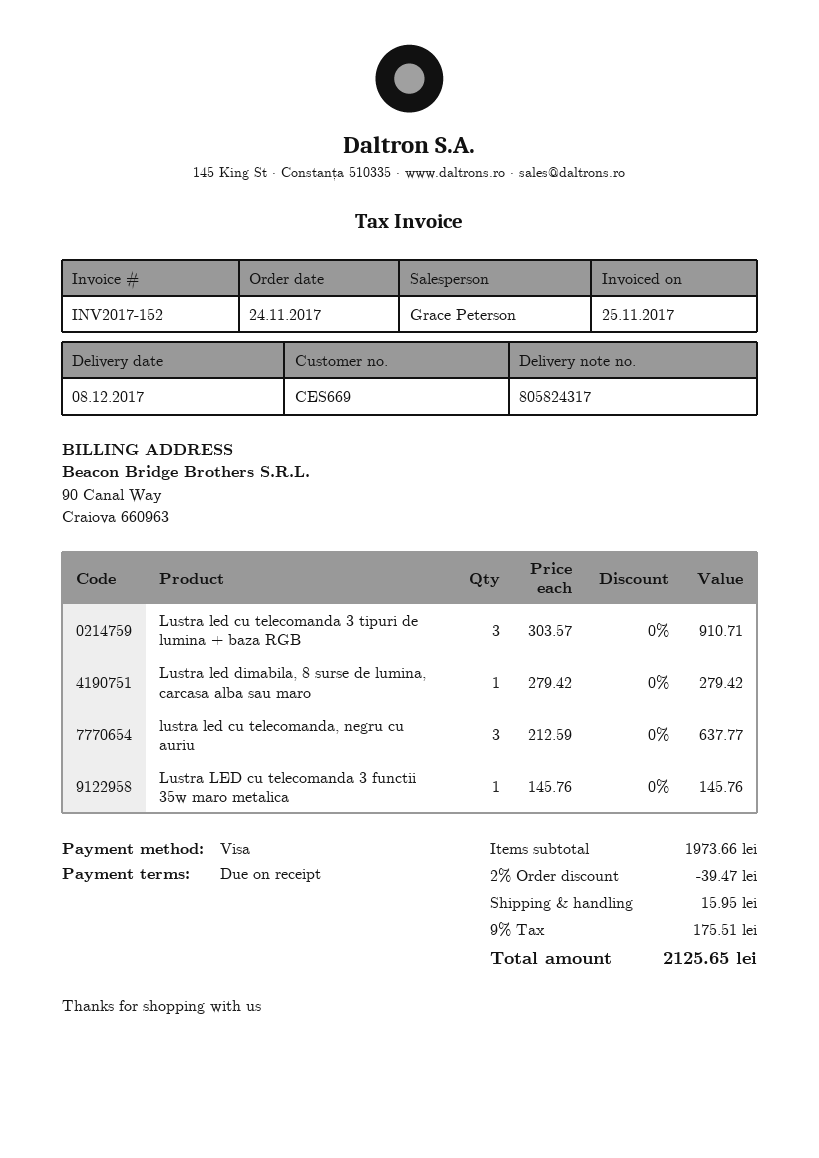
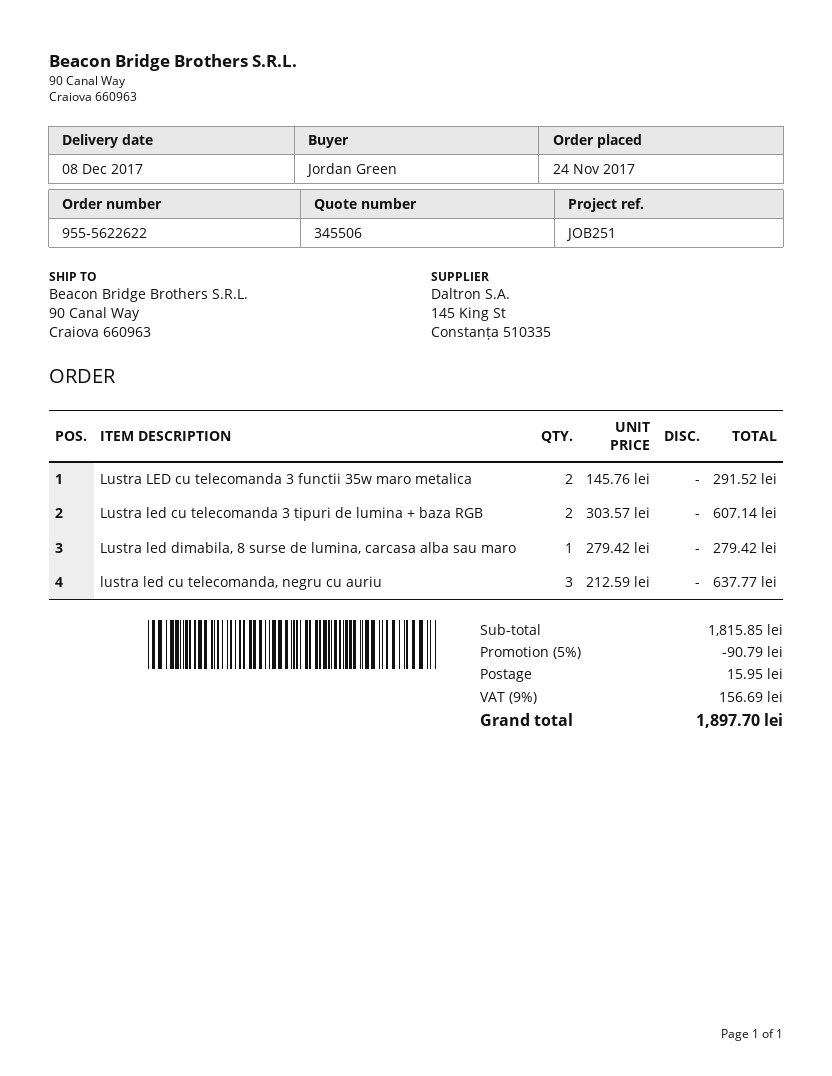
Lustra led cu telecomanda 3 tipuri de lumina + baza RGB: 3 x 303.57 = 910.71 -> 2 x 303.57 = 607.14
Lustra LED cu telecomanda 3 functii 35w maro metalica: 1 x 145.76 = 145.76 -> 2 x 145.76 = 291.52
subtotal: 1973.66 -> 1815.85
discount: 2% = 39.47 -> 5% = 90.79
tax: 9% = 175.51 -> 9% = 156.69
total: 2125.65 -> 1897.70

